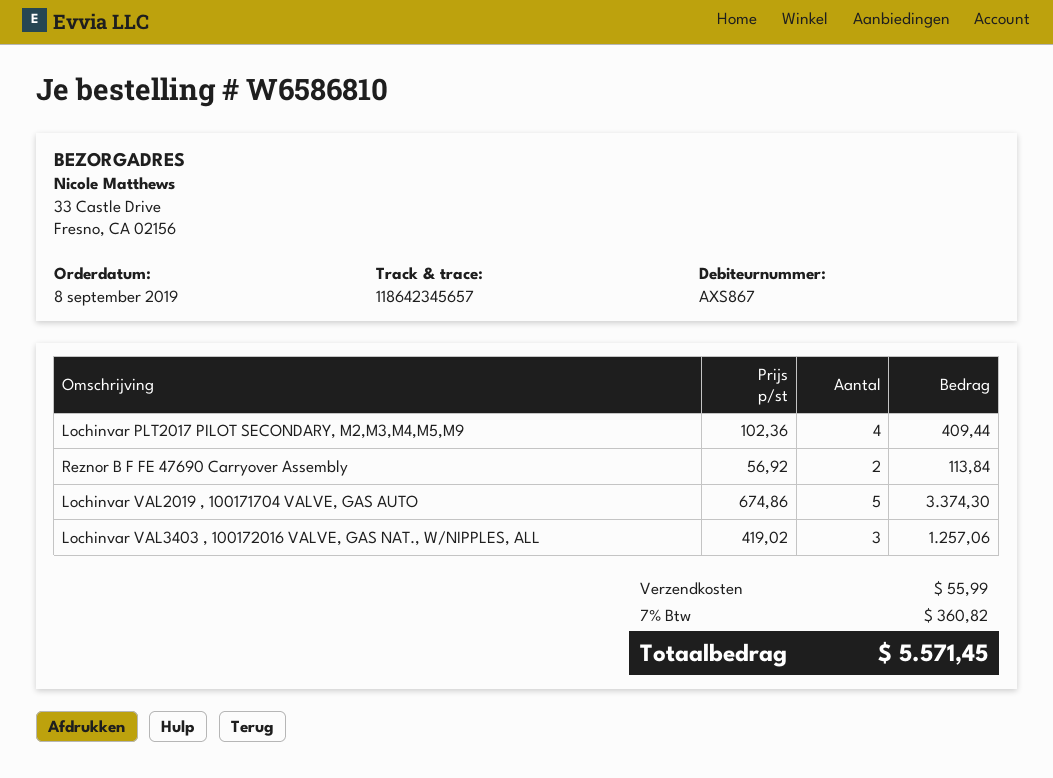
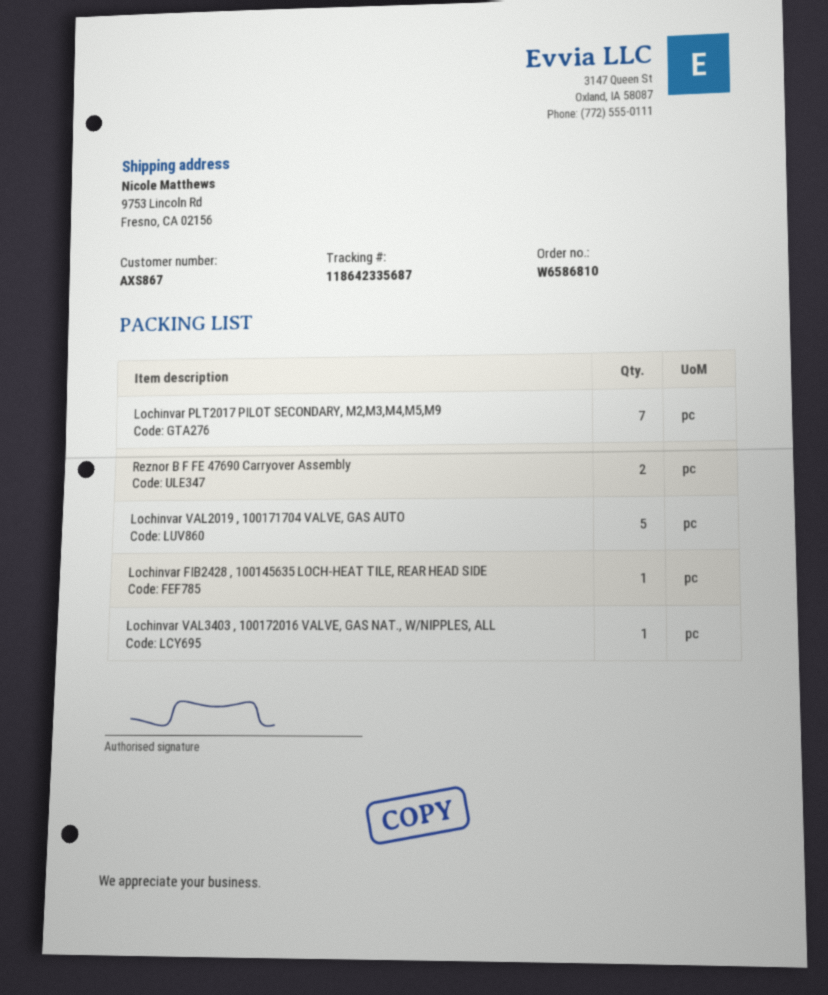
tracking number: 118642345657 -> 118642335687
ship to: 33 Castle Drive, Fresno, CA 02156 -> 9753 Lincoln Rd, Fresno, CA 02156
Lochinvar PLT2017 PILOT SECONDARY, M2,M3,M4,M5,M9: 4 -> 7
Lochinvar VAL3403 , 100172016 VALVE, GAS NAT., W/NIPPLES, ALL: 3 -> 1
Lochinvar FIB2428 , 100145635 LOCH-HEAT TILE, REAR HEAD SIDE: none -> 1

